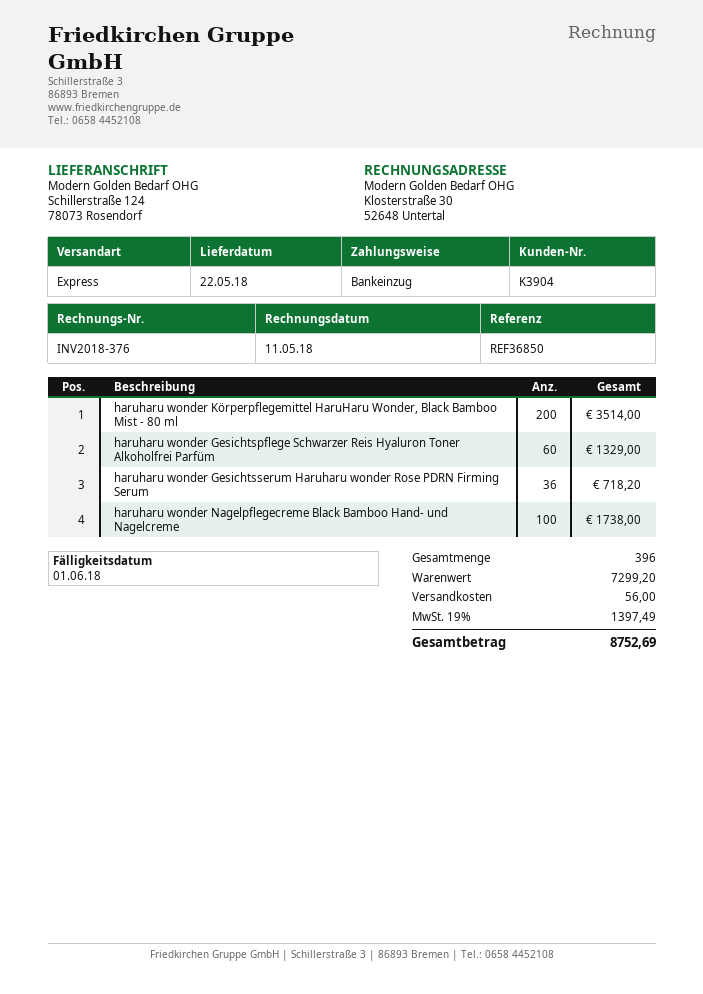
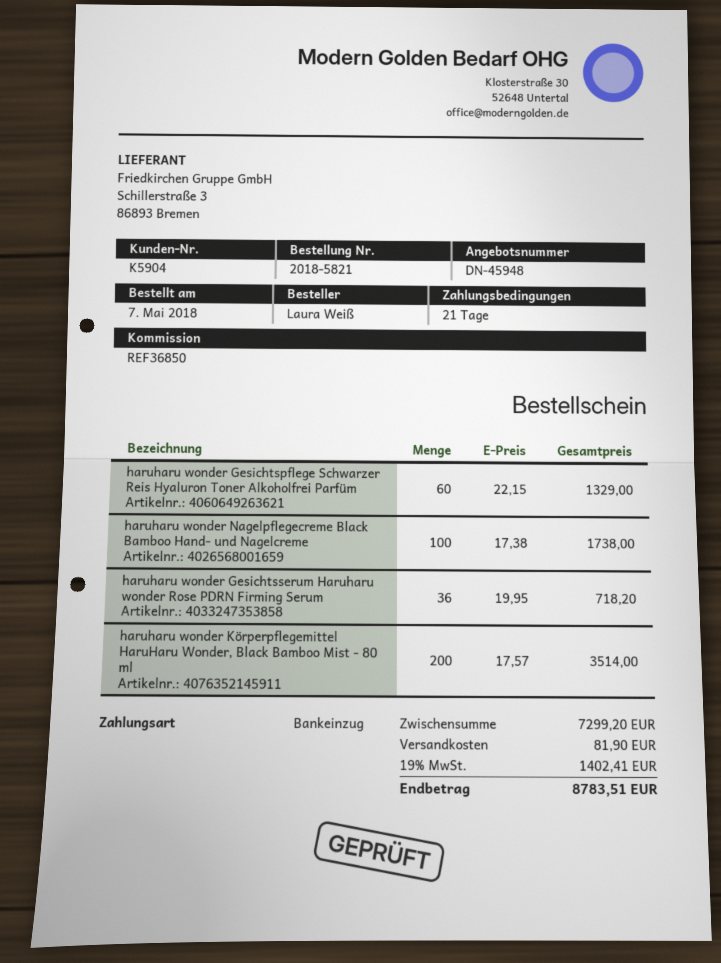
customer number: K3904 -> K5904
shipping: 56.00 -> 81.90
tax: 19% = 1397.49 -> 19% = 1402.41
total: 8752.69 -> 8783.51

